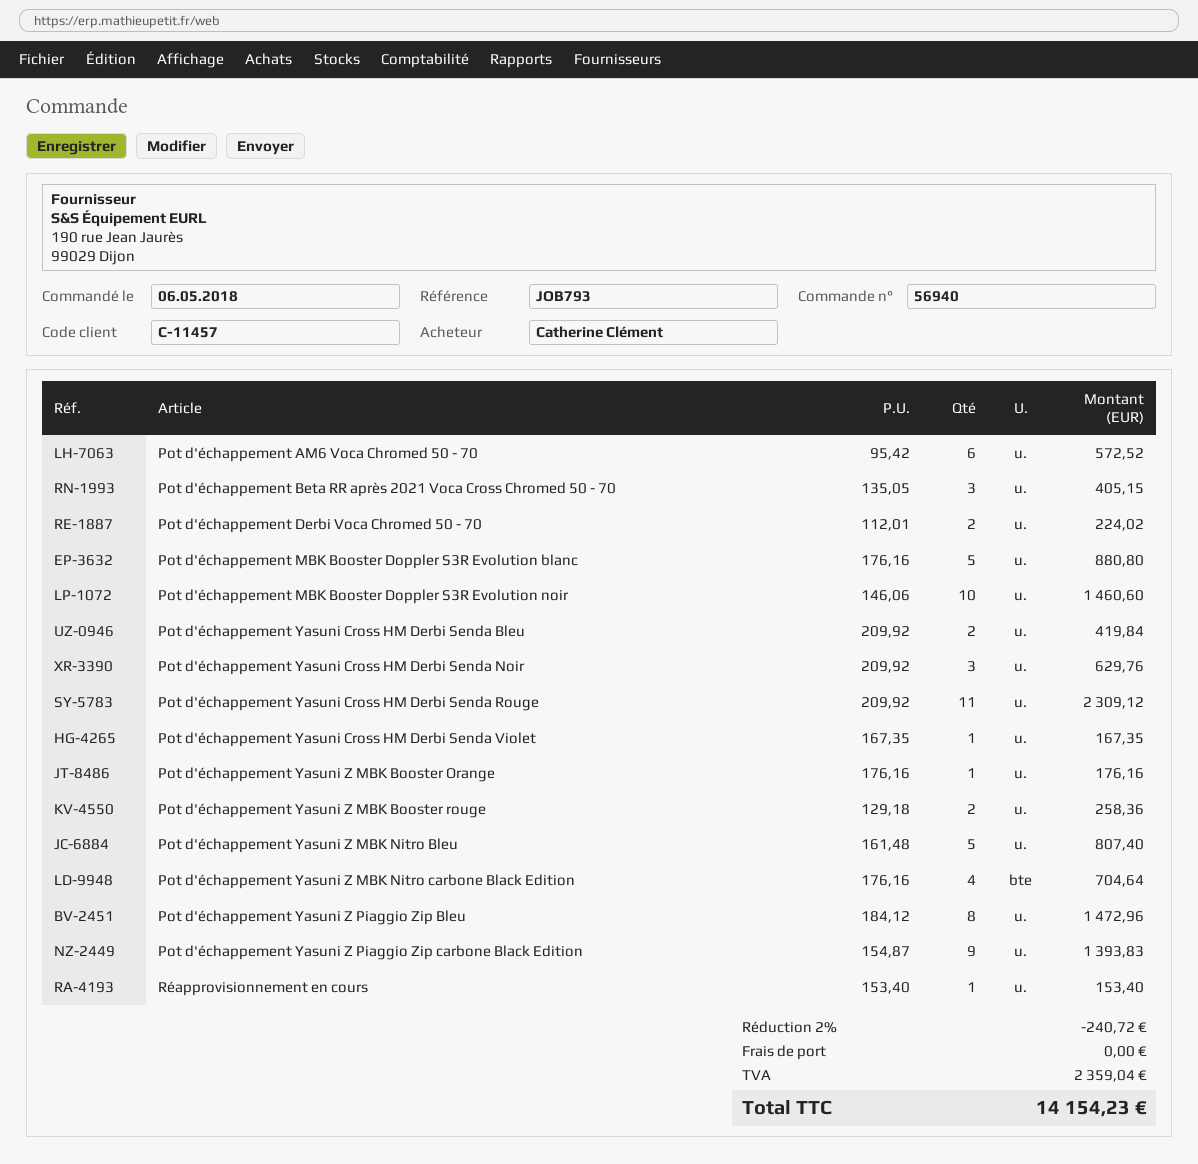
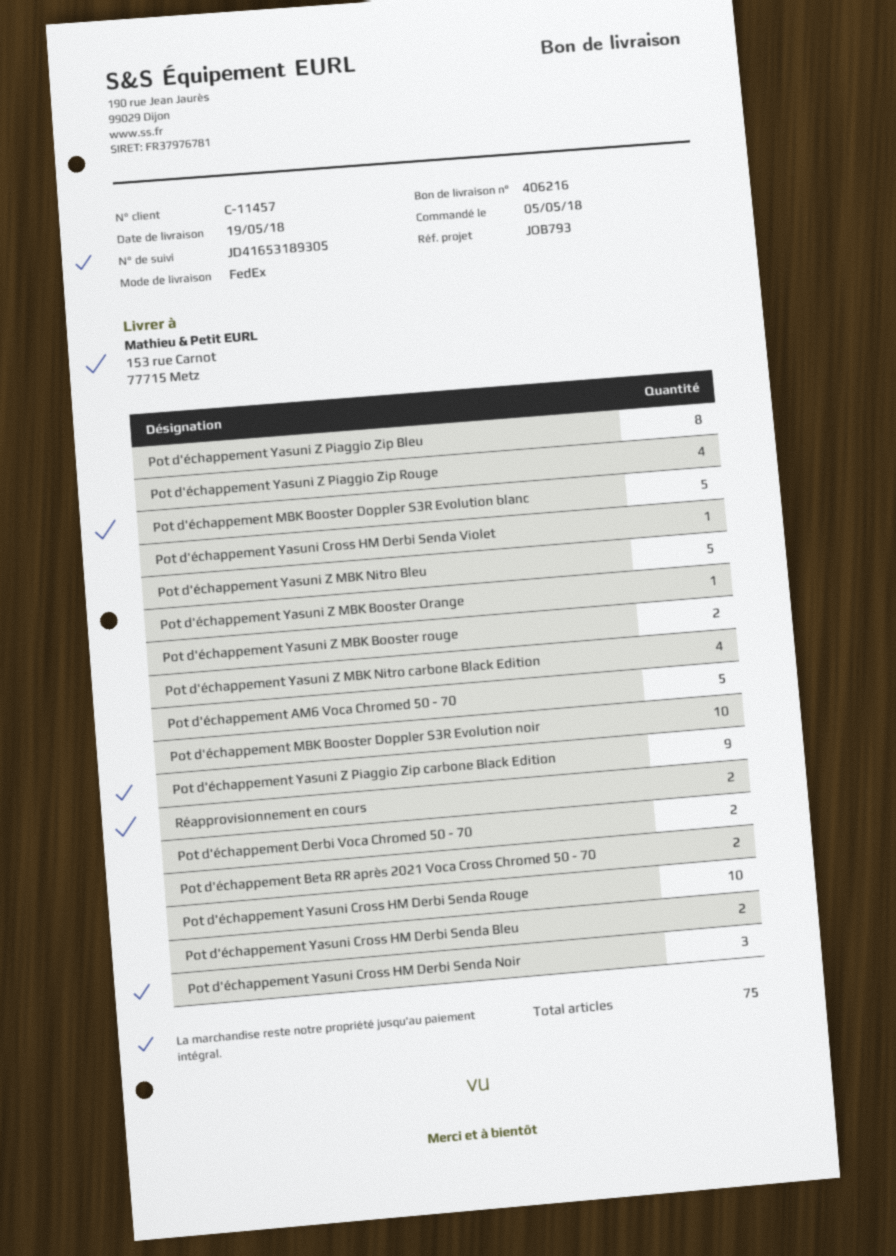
order date: 2018-05-06 -> 2018-05-05
Pot d'échappement AM6 Voca Chromed 50 - 70: 6 -> 5
Pot d'échappement Beta RR après 2021 Voca Cross Chromed 50 - 70: 3 -> 2
Pot d'échappement Yasuni Cross HM Derbi Senda Rouge: 11 -> 10
Réapprovisionnement en cours: 1 -> 2
Pot d'échappement Yasuni Z Piaggio Zip Rouge: none -> 4

